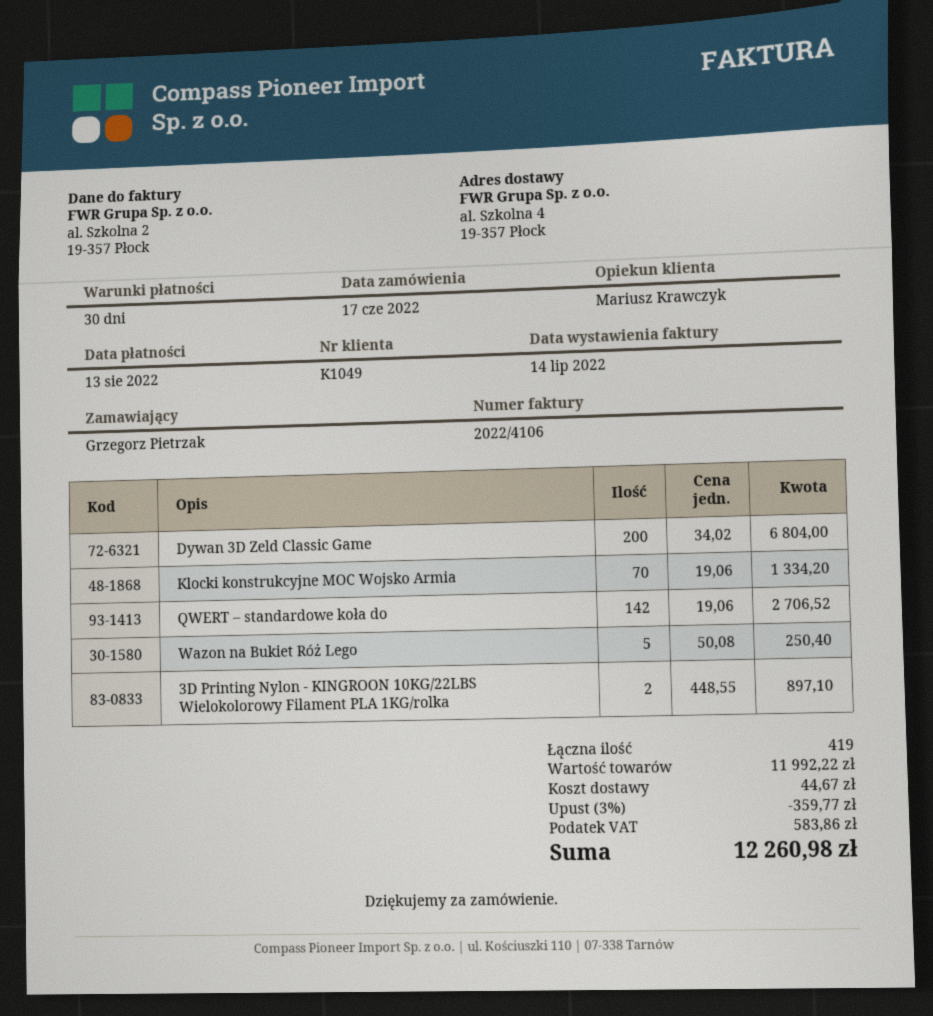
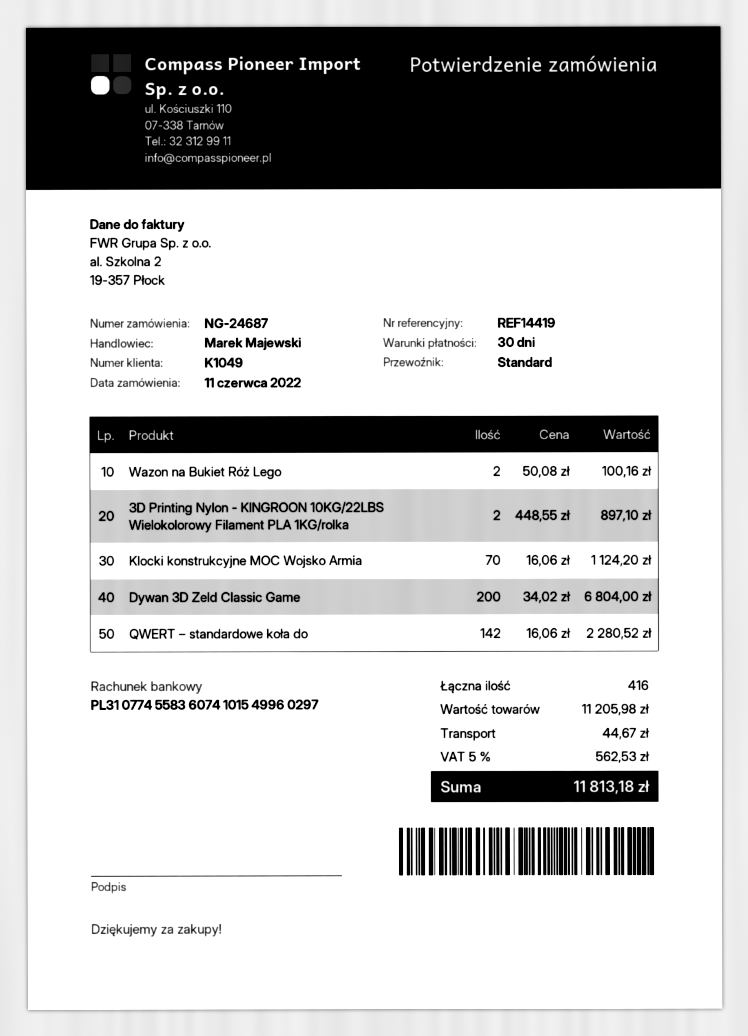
order date: 2022-06-17 -> 2022-06-11
sales rep: Mariusz Krawczyk -> Marek Majewski
Klocki konstrukcyjne MOC Wojsko Armia: 70 x 19.06 = 1334.20 -> 70 x 16.06 = 1124.20
QWERT – standardowe koła do: 142 x 19.06 = 2706.52 -> 142 x 16.06 = 2280.52
Wazon na Bukiet Róż Lego: 5 x 50.08 = 250.40 -> 2 x 50.08 = 100.16
total quantity: 419 -> 416
subtotal: 11992.22 -> 11205.98
discount: 3% = 359.77 -> none
tax: 583.86 -> 562.53
total: 12260.98 -> 11813.18

